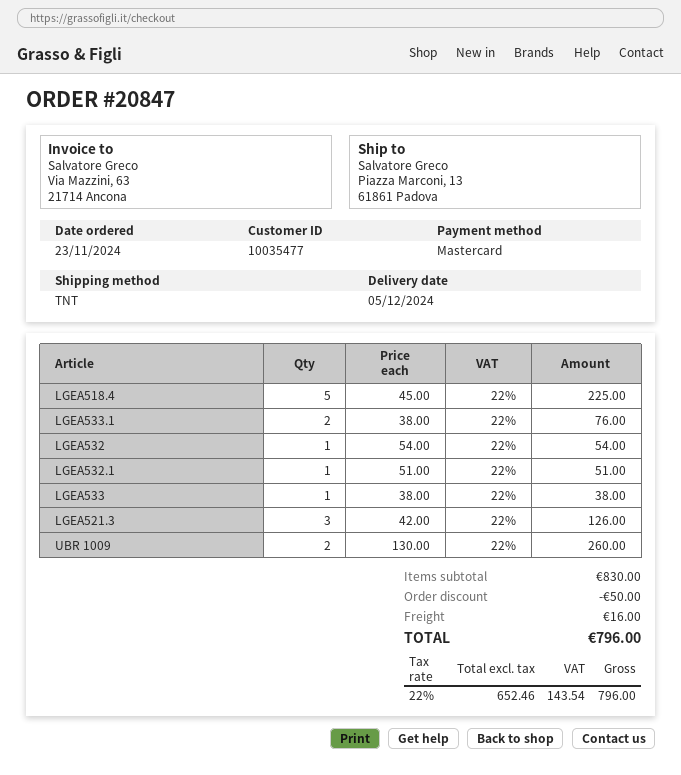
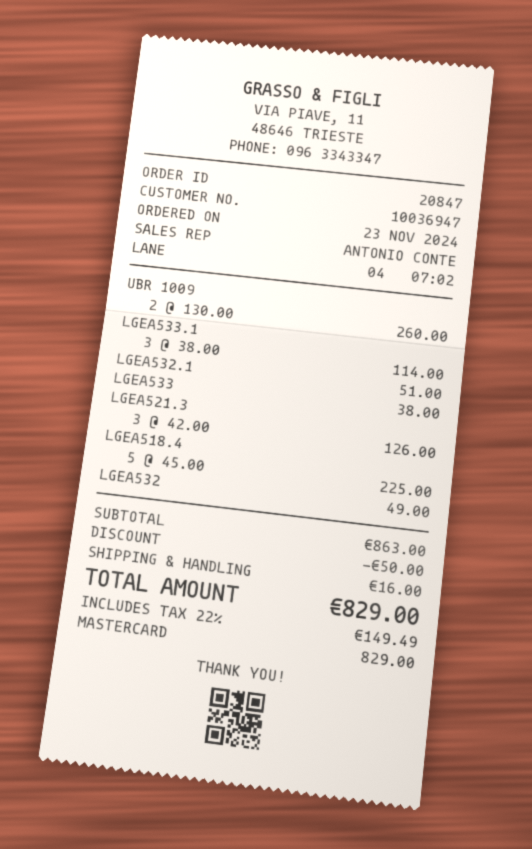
customer number: 10035477 -> 10036947
LGEA533.1: 2 x 38.00 = 76.00 -> 3 x 38.00 = 114.00
LGEA532: 1 x 54.00 = 54.00 -> 1 x 49.00 = 49.00
subtotal: 830.00 -> 863.00
tax: 22% = 143.54 -> 22% = 149.49
total: 796.00 -> 829.00

